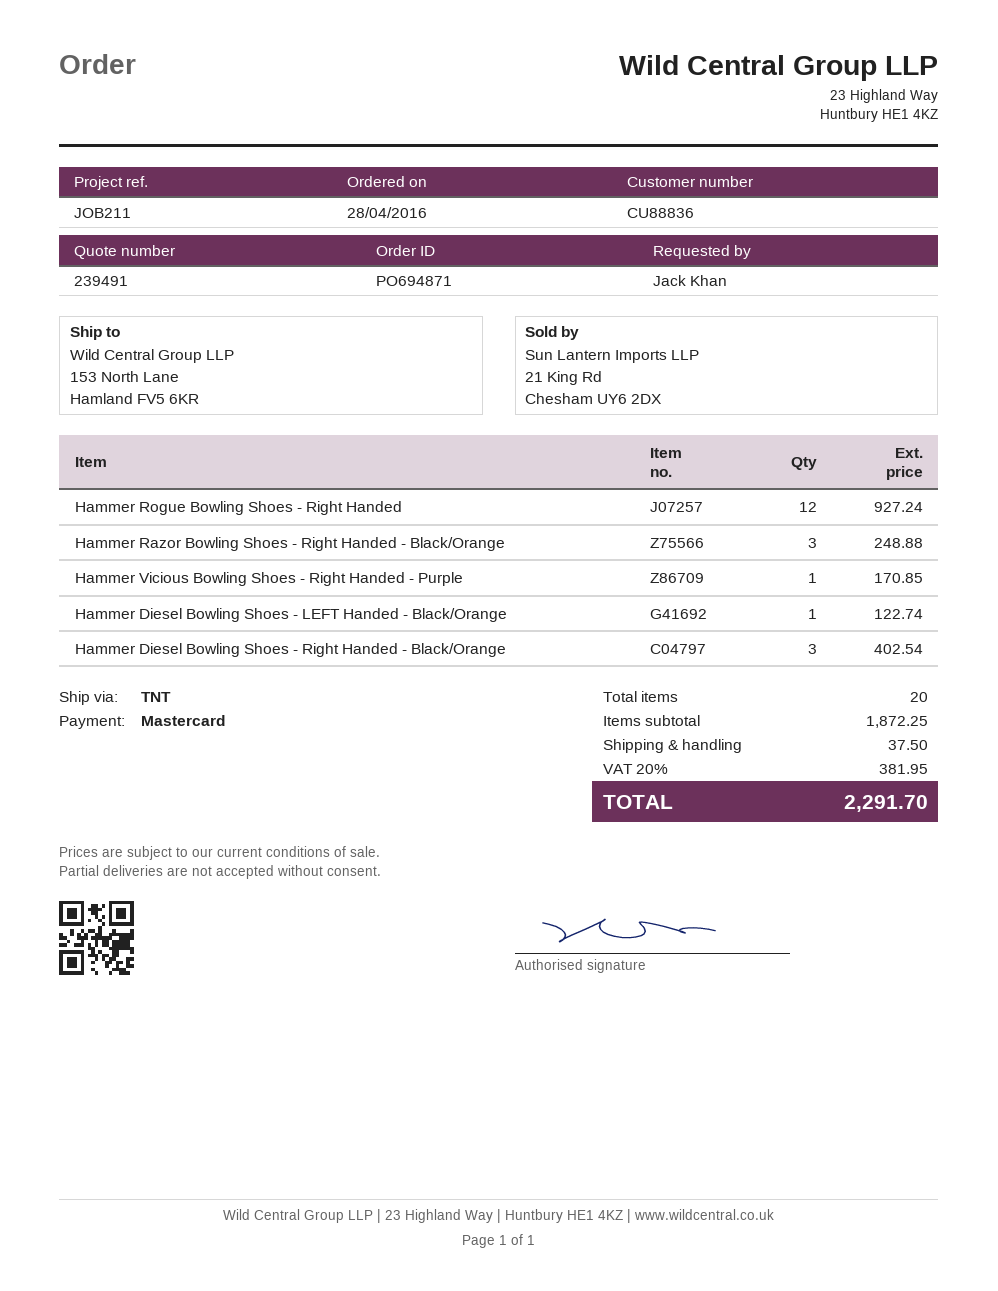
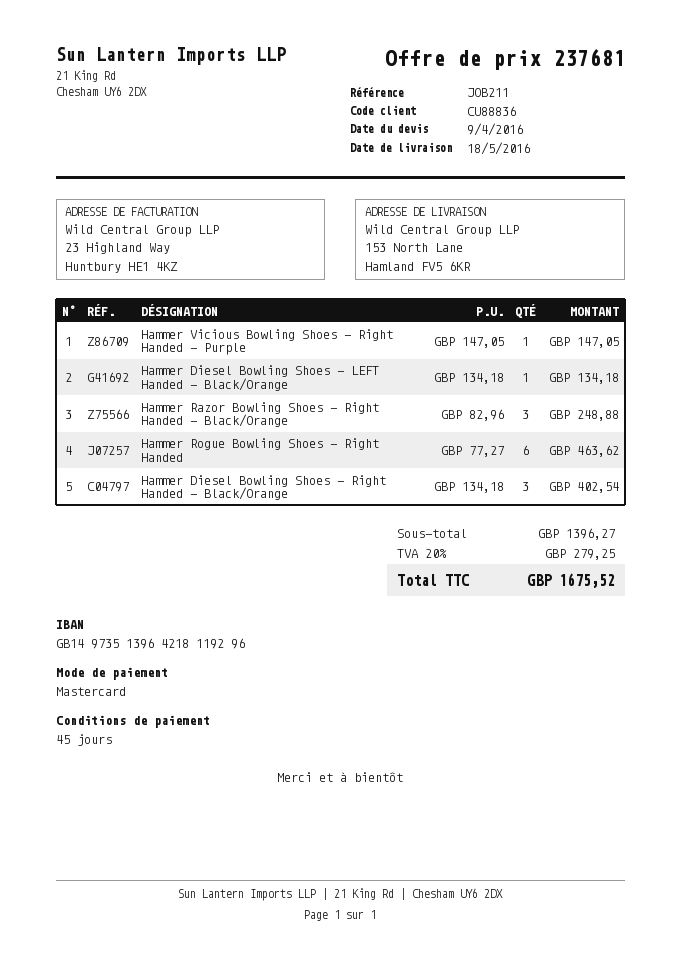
quote number: 239491 -> 237681
Hammer Rogue Bowling Shoes - Right Handed: 12 for 927.24 -> 6 for 463.62
Hammer Vicious Bowling Shoes - Right Handed - Purple: 1 for 170.85 -> 1 for 147.05
Hammer Diesel Bowling Shoes - LEFT Handed - Black/Orange: 1 for 122.74 -> 1 for 134.18
subtotal: 1872.25 -> 1396.27
shipping: 37.50 -> none
tax: 20% = 381.95 -> 20% = 279.25
total: 2291.70 -> 1675.52

